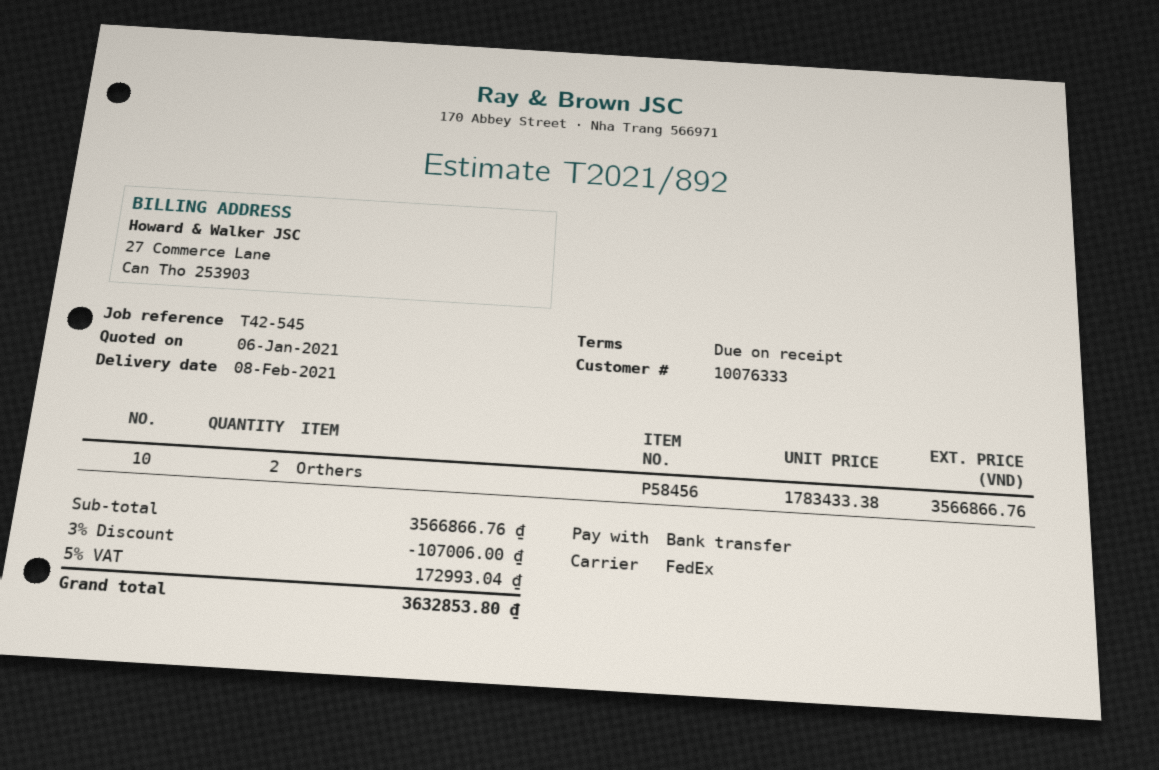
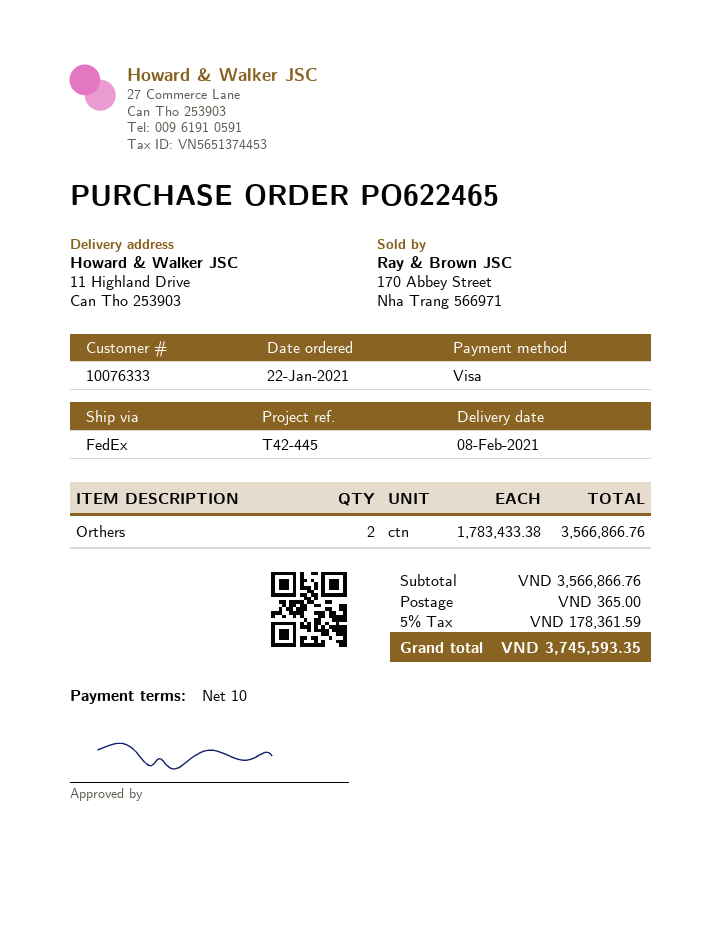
payment terms: on receipt -> 10 days
reference: T42-545 -> T42-445
payment method: bank transfer -> Visa
discount: 3% = 107006.00 -> none
shipping: none -> 365.00
tax: 5% = 172993.04 -> 5% = 178361.59
total: 3632853.80 -> 3745593.35

